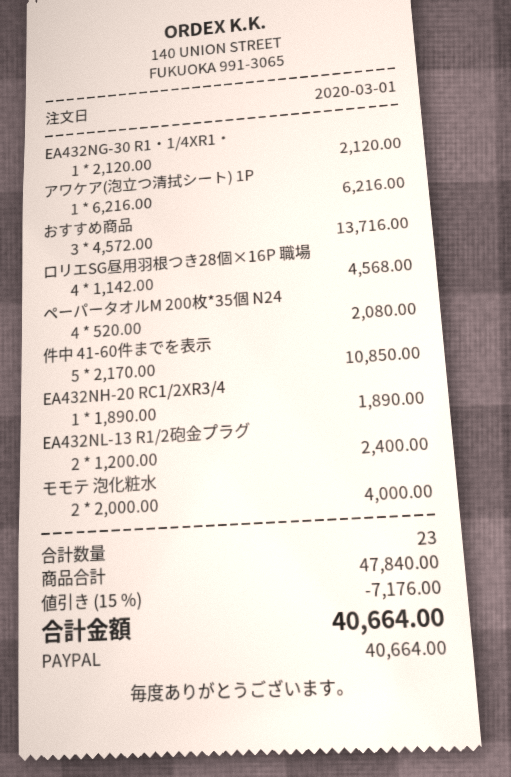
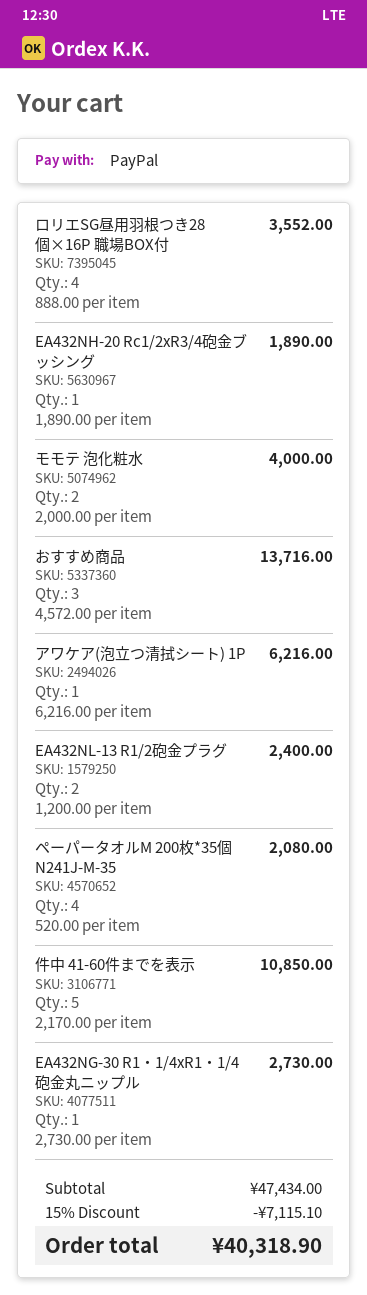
EA432NG-30 R1・1/4XR1・: 1 x 2120.00 = 2120.00 -> 1 x 2730.00 = 2730.00
ロリエSG昼用羽根つき28個×16P 職場: 4 x 1142.00 = 4568.00 -> 4 x 888.00 = 3552.00
subtotal: 47840.00 -> 47434.00
discount: 15% = 7176.00 -> 15% = 7115.10
total: 40664.00 -> 40318.90

